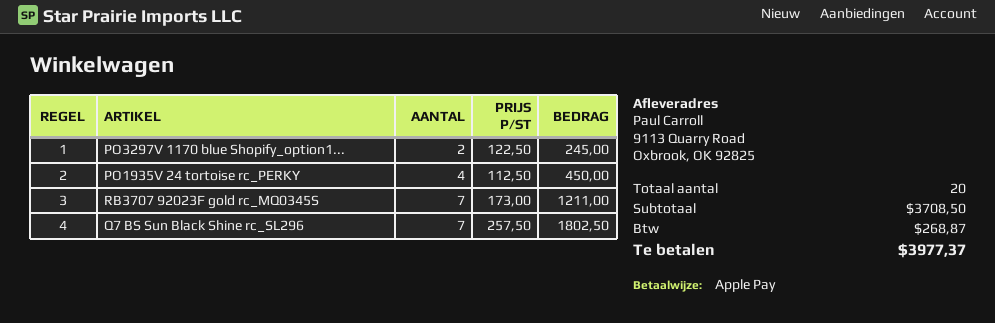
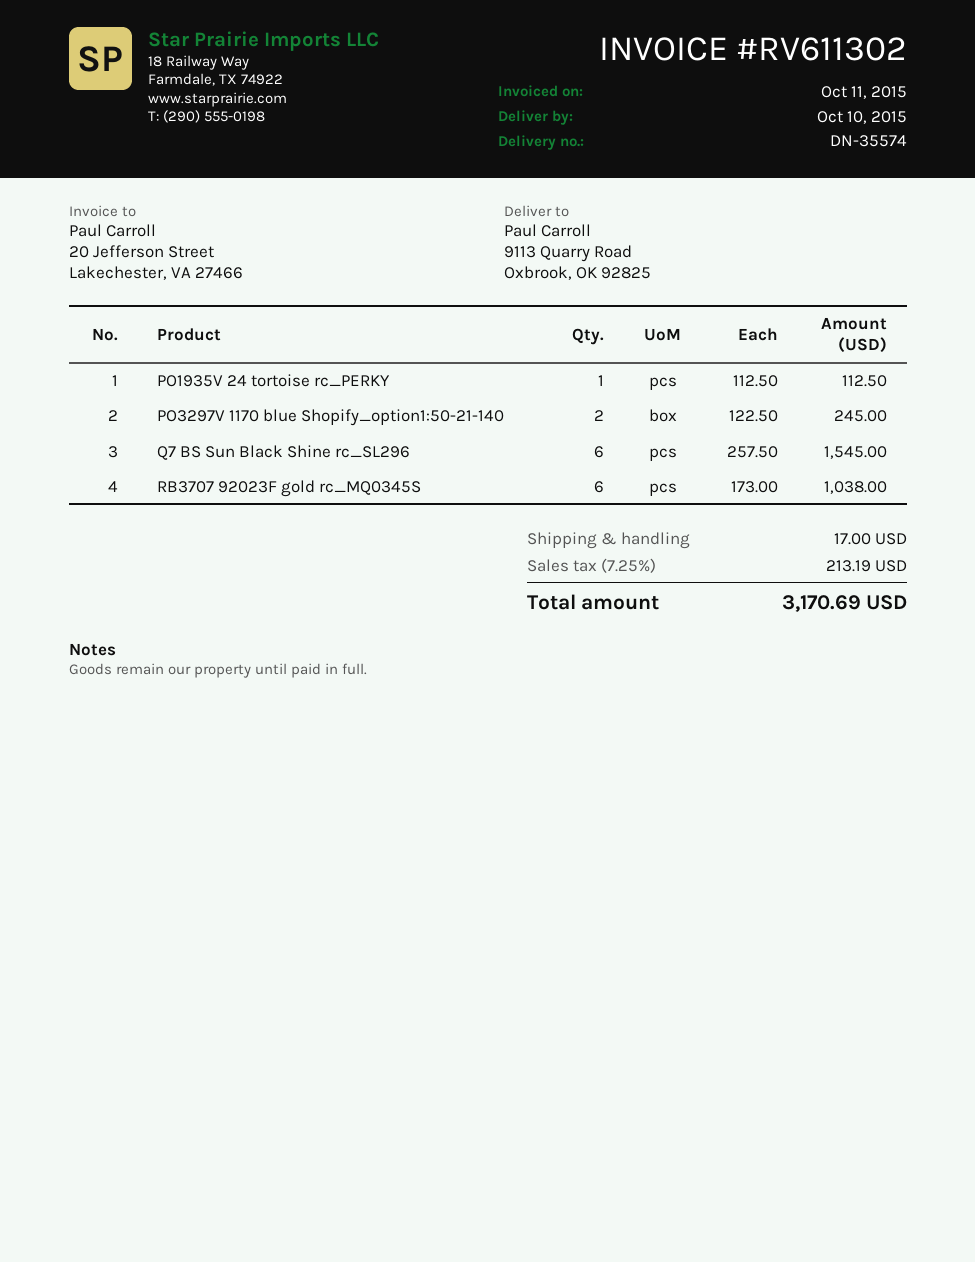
PO1935V 24 tortoise rc_PERKY: 4 x 112.50 = 450.00 -> 1 x 112.50 = 112.50
RB3707 92023F gold rc_MQ0345S: 7 x 173.00 = 1211.00 -> 6 x 173.00 = 1038.00
Q7 BS Sun Black Shine rc_SL296: 7 x 257.50 = 1802.50 -> 6 x 257.50 = 1545.00
shipping: none -> 17.00
tax: 268.87 -> 213.19
total: 3977.37 -> 3170.69

